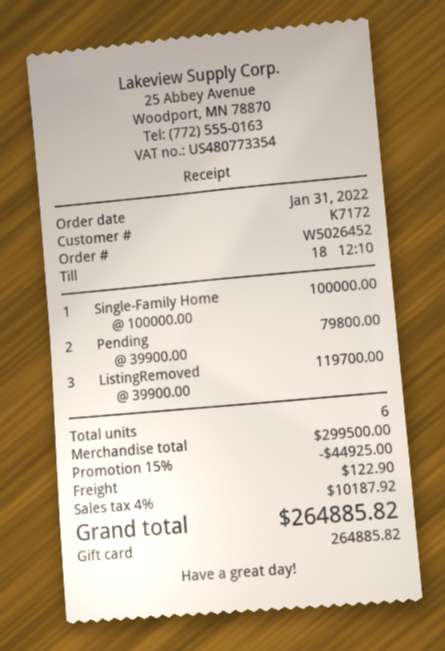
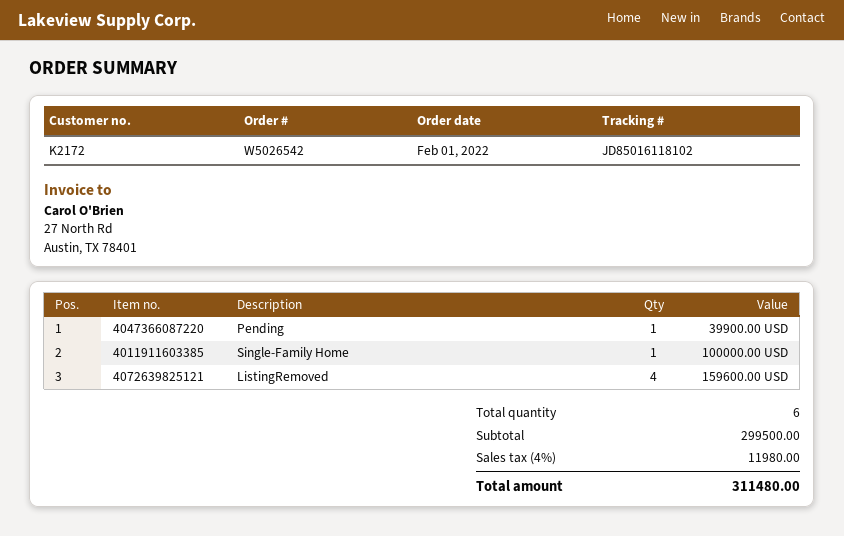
order number: W5026452 -> W5026542
order date: 2022-01-31 -> 2022-02-01
customer number: K7172 -> K2172
Pending: 2 for 79800.00 -> 1 for 39900.00
ListingRemoved: 3 for 119700.00 -> 4 for 159600.00
discount: 15% = 44925.00 -> none
shipping: 122.90 -> none
tax: 4% = 10187.92 -> 4% = 11980.00
total: 264885.82 -> 311480.00

